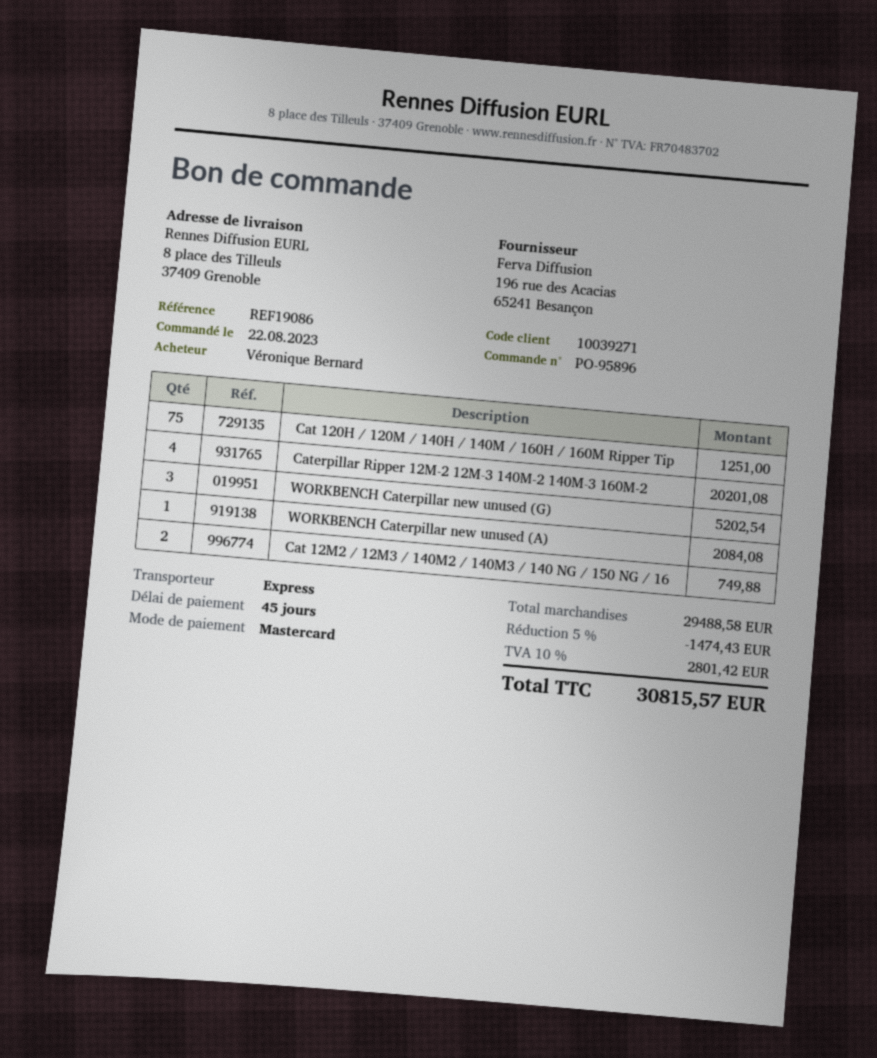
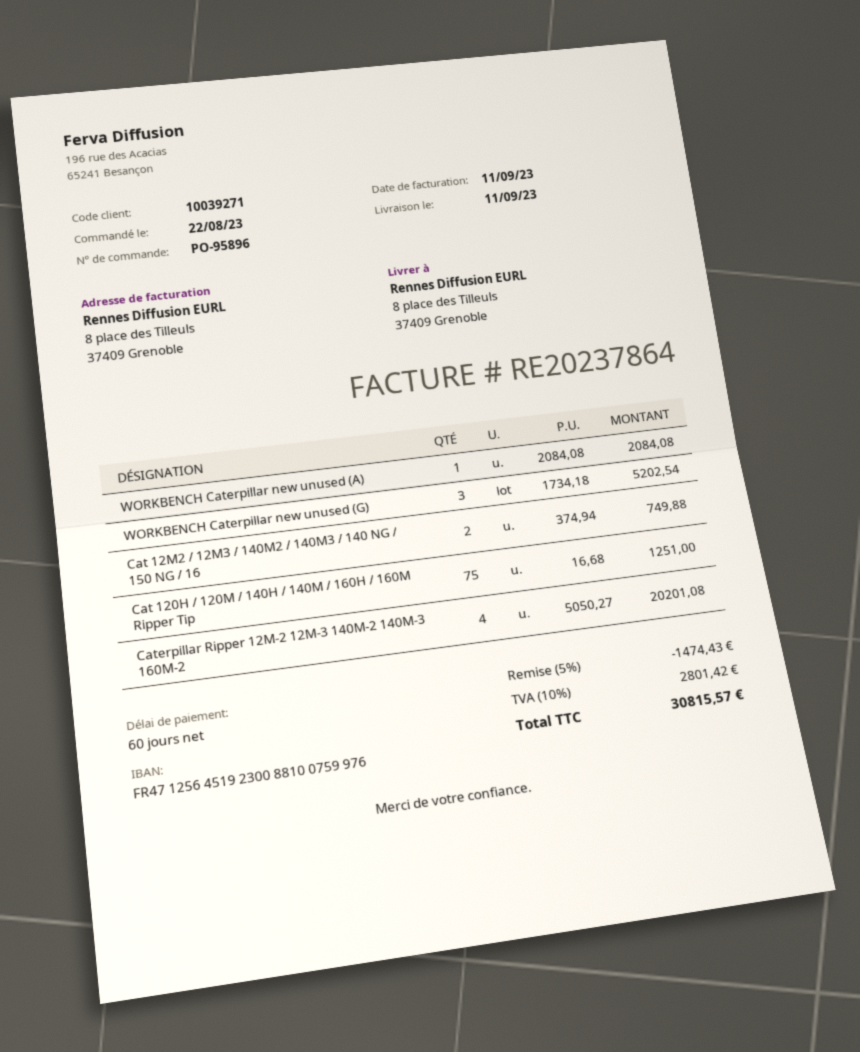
payment terms: 45 days -> 60 days

